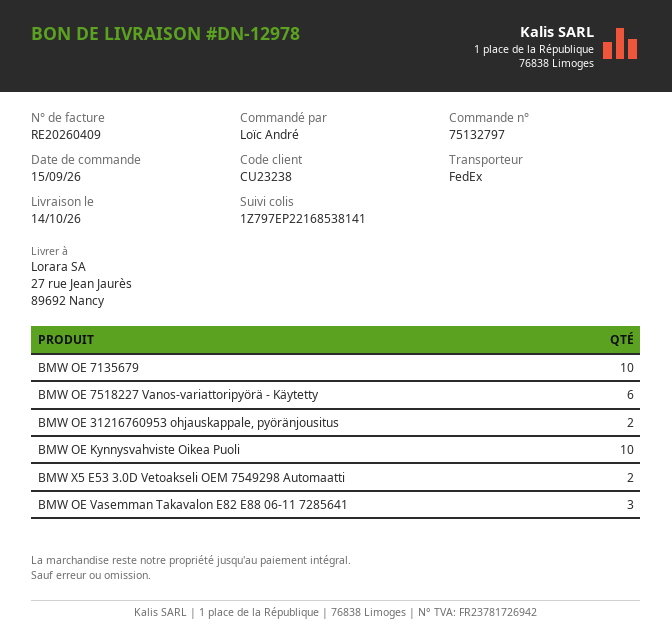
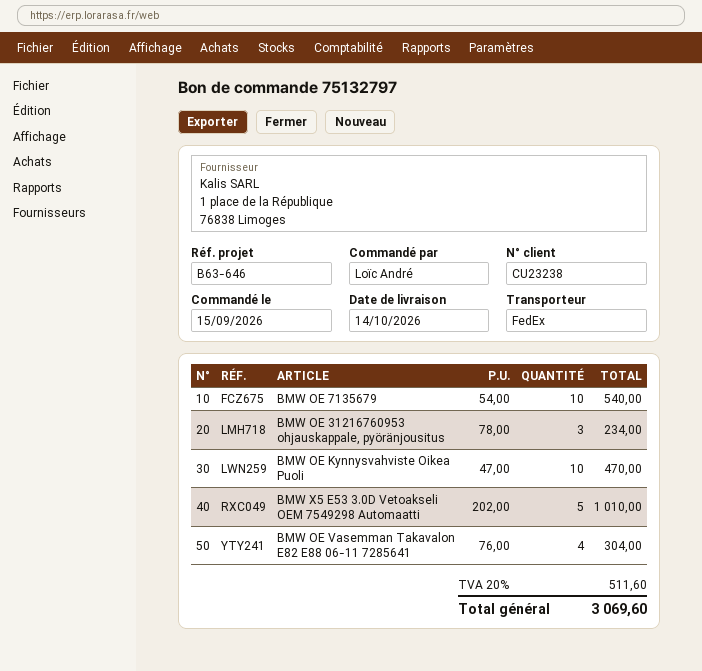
BMW OE 7518227 Vanos-variattoripyörä - Käytetty: 6 -> none
BMW OE 31216760953 ohjauskappale, pyöränjousitus: 2 -> 3
BMW X5 E53 3.0D Vetoakseli OEM 7549298 Automaatti: 2 -> 5
BMW OE Vasemman Takavalon E82 E88 06-11 7285641: 3 -> 4

